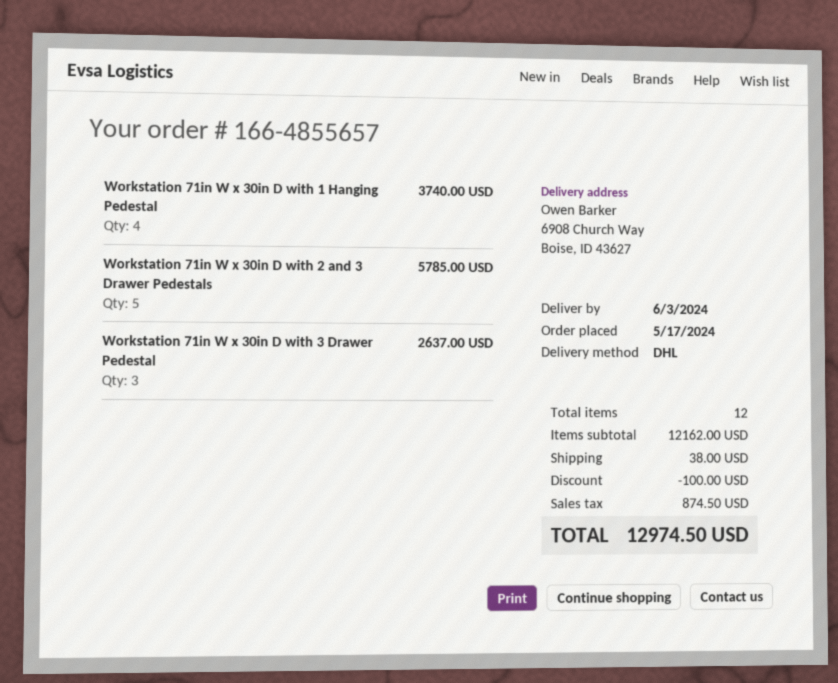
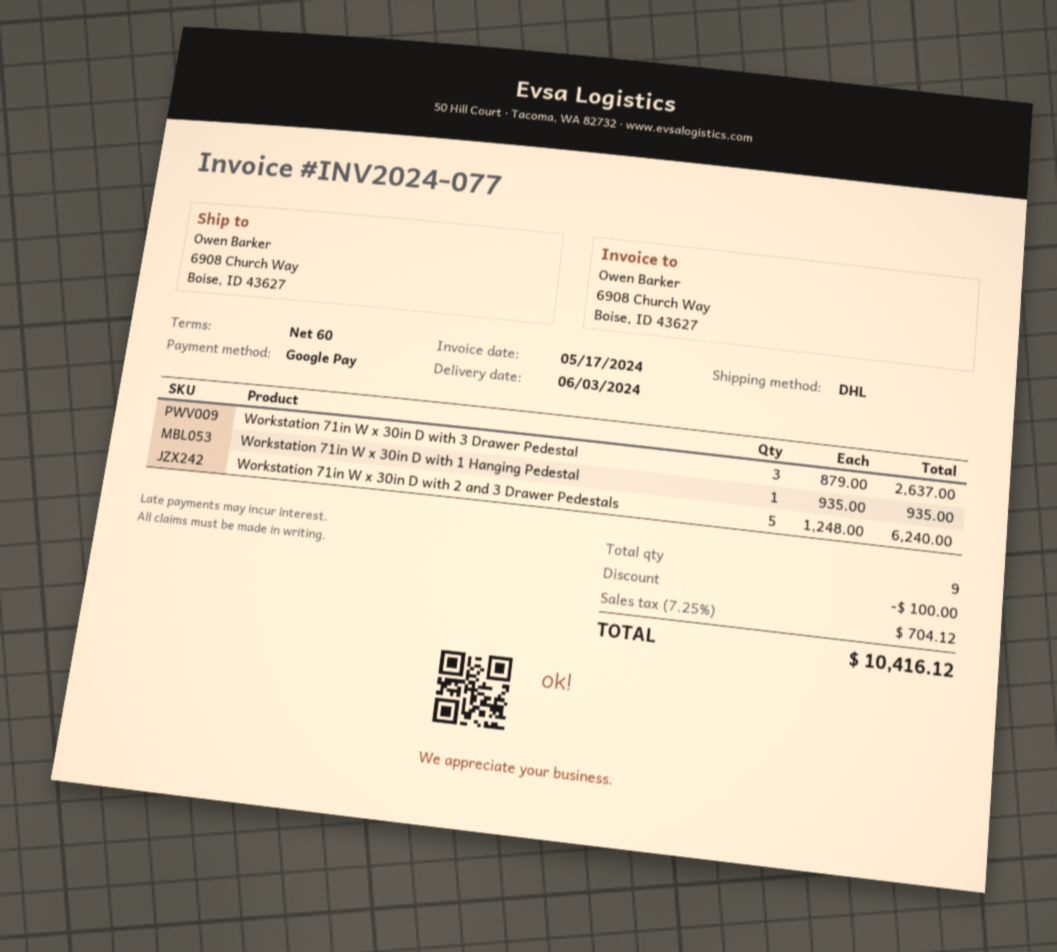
Workstation 71in W x 30in D with 1 Hanging Pedestal: 4 for 3740.00 -> 1 for 935.00
Workstation 71in W x 30in D with 2 and 3 Drawer Pedestals: 5 for 5785.00 -> 5 for 6240.00
total quantity: 12 -> 9
shipping: 38.00 -> none
tax: 874.50 -> 704.12
total: 12974.50 -> 10416.12

